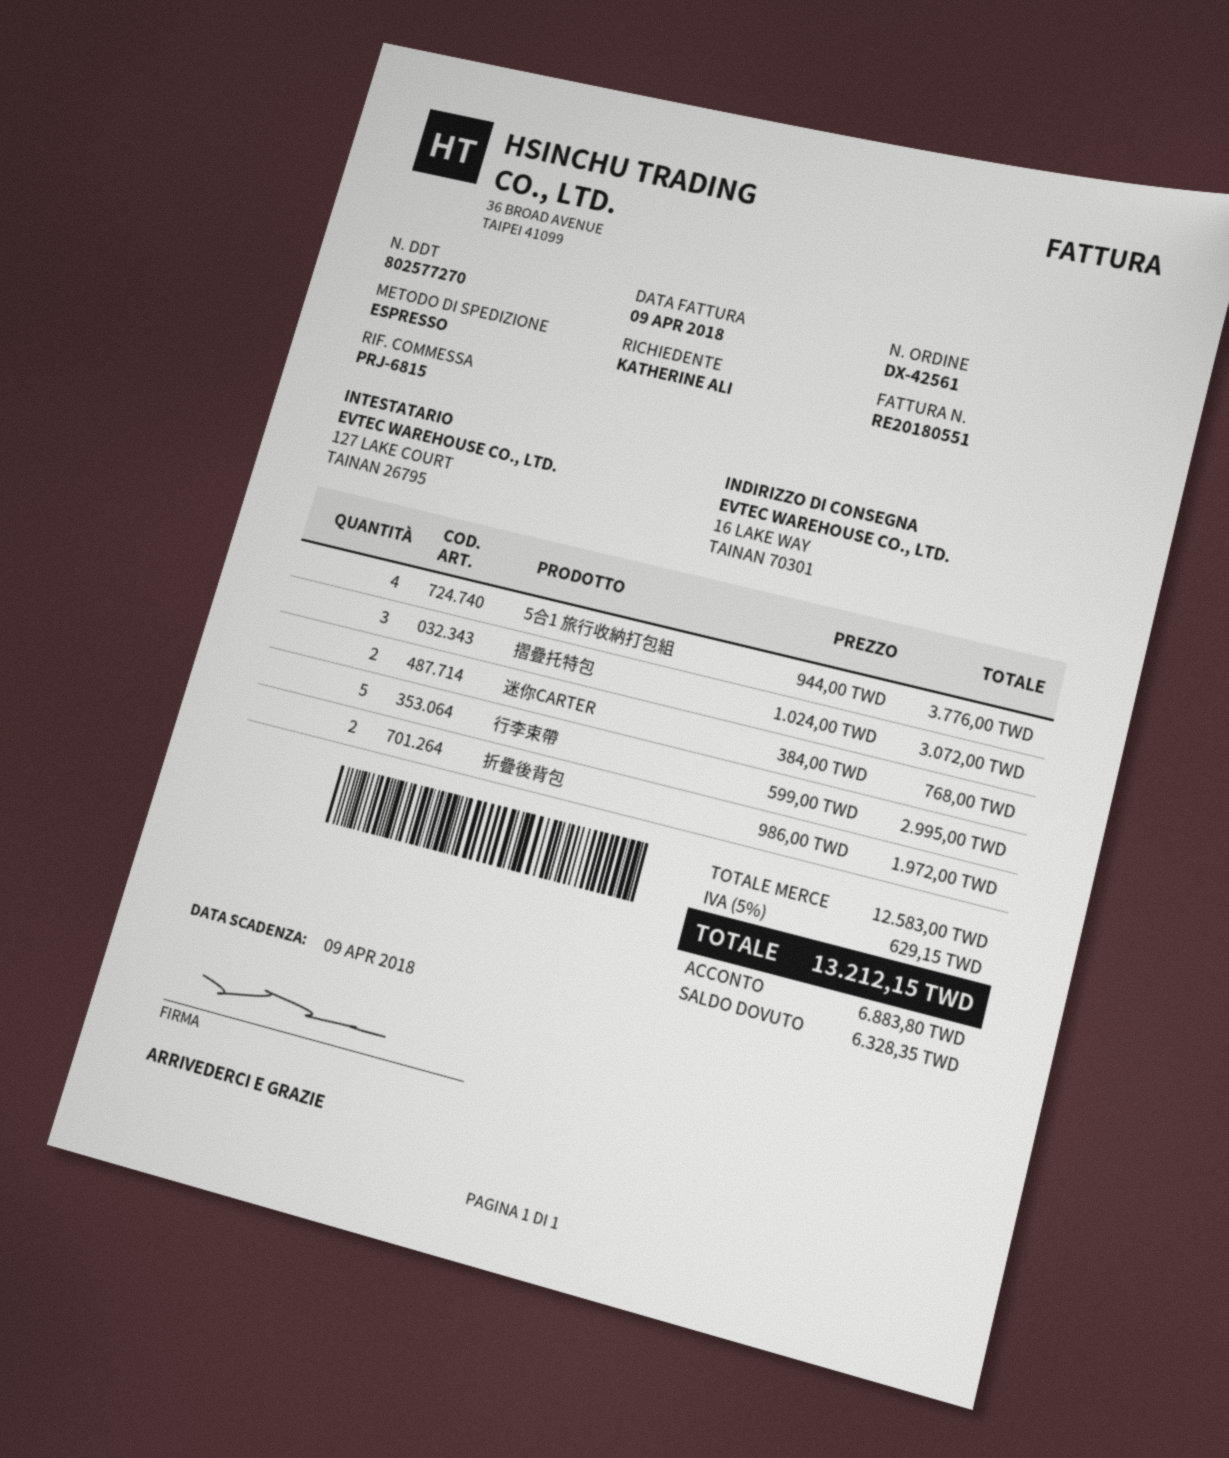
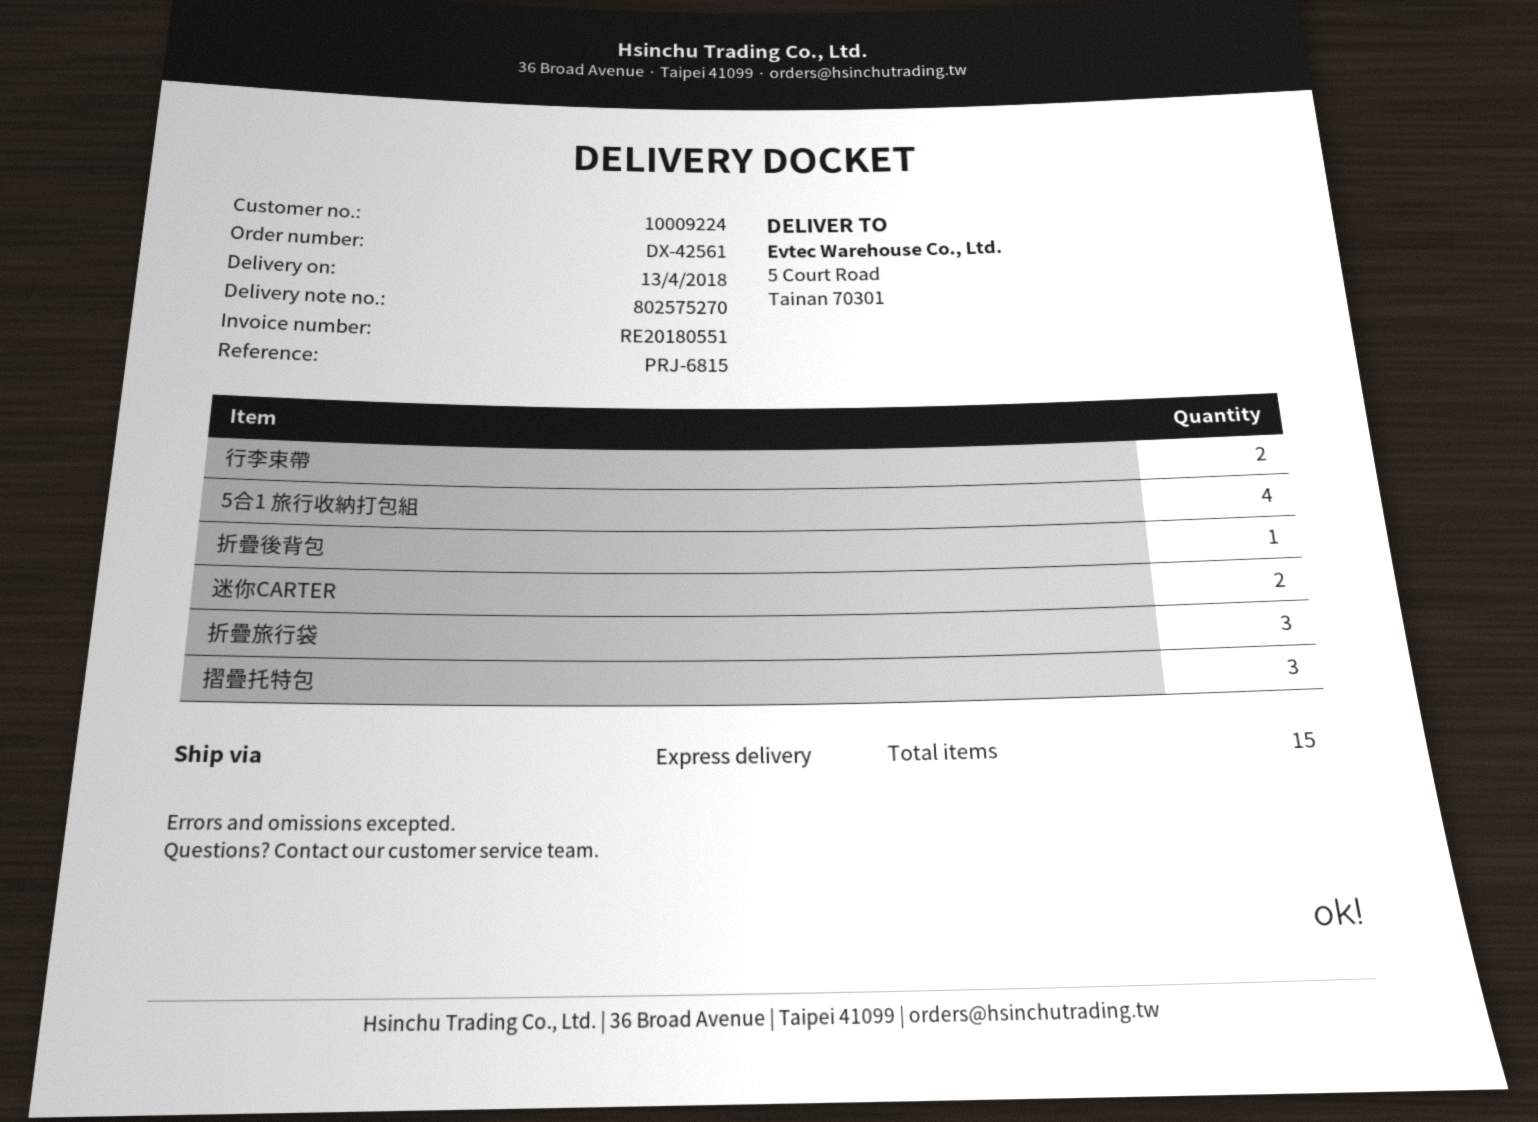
delivery note number: 802577270 -> 802575270
ship to: 16 LAKE WAY, TAINAN 70301 -> 5 Court Road, Tainan 70301
行李束帶: 5 -> 2
折疊後背包: 2 -> 1
折疊旅行袋: none -> 3

